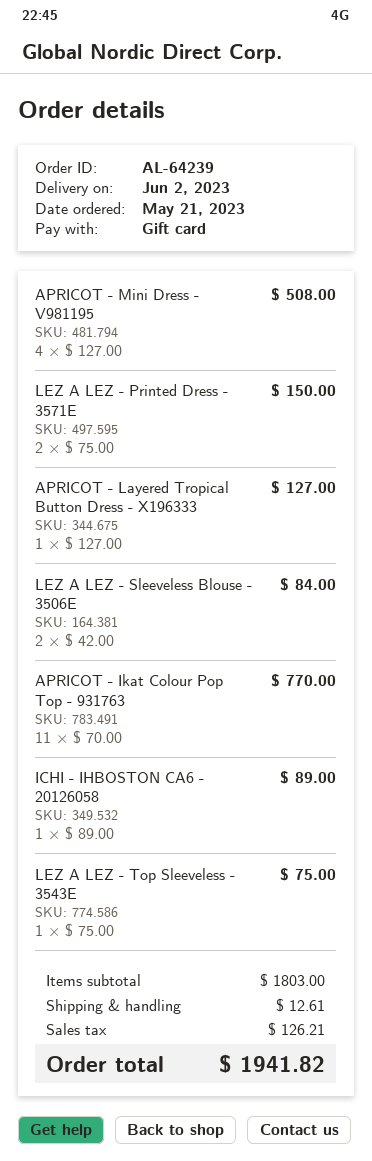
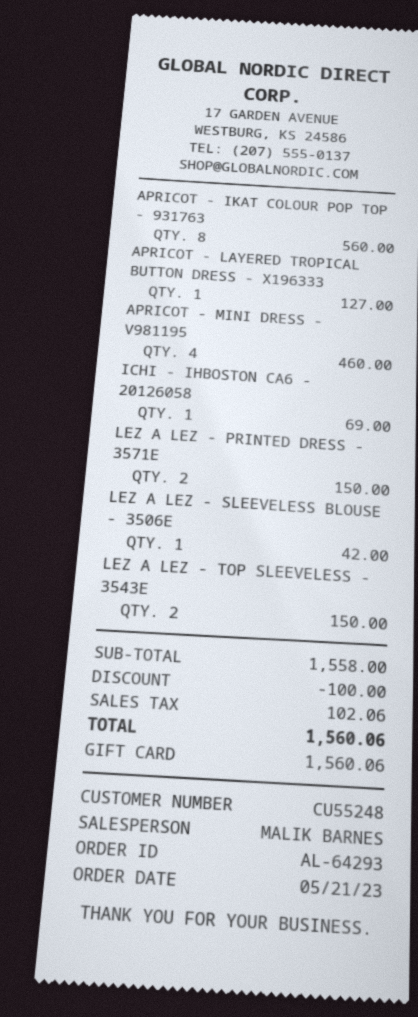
order number: AL-64239 -> AL-64293
APRICOT - Mini Dress - V981195: 4 for 508.00 -> 4 for 460.00
LEZ A LEZ - Sleeveless Blouse - 3506E: 2 for 84.00 -> 1 for 42.00
APRICOT - Ikat Colour Pop Top - 931763: 11 for 770.00 -> 8 for 560.00
ICHI - IHBOSTON CA6 - 20126058: 1 for 89.00 -> 1 for 69.00
LEZ A LEZ - Top Sleeveless - 3543E: 1 for 75.00 -> 2 for 150.00
subtotal: 1803.00 -> 1558.00
discount: none -> 100.00
shipping: 12.61 -> none
tax: 126.21 -> 102.06
total: 1941.82 -> 1560.06

